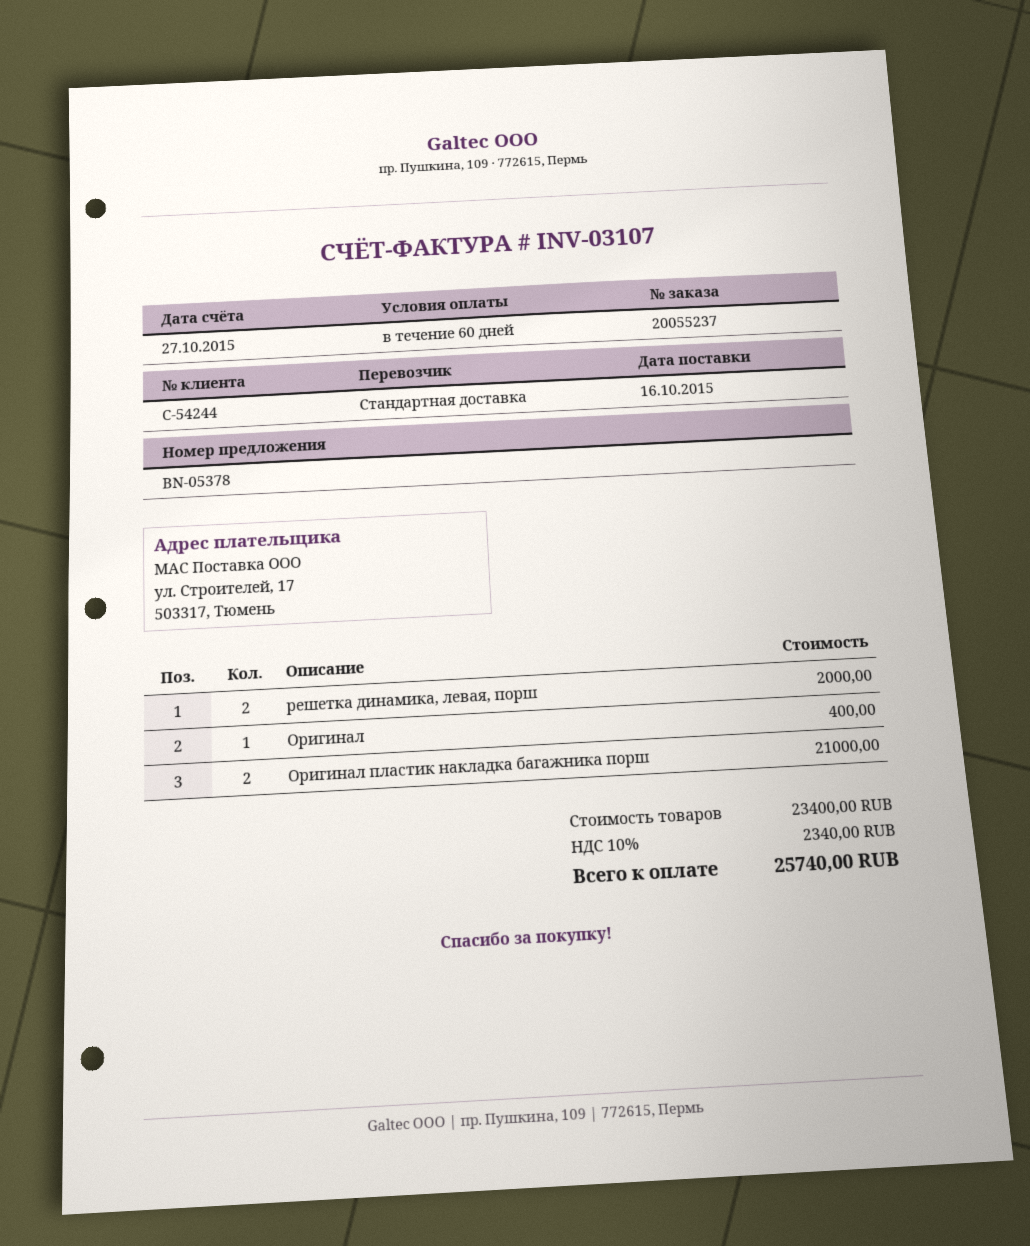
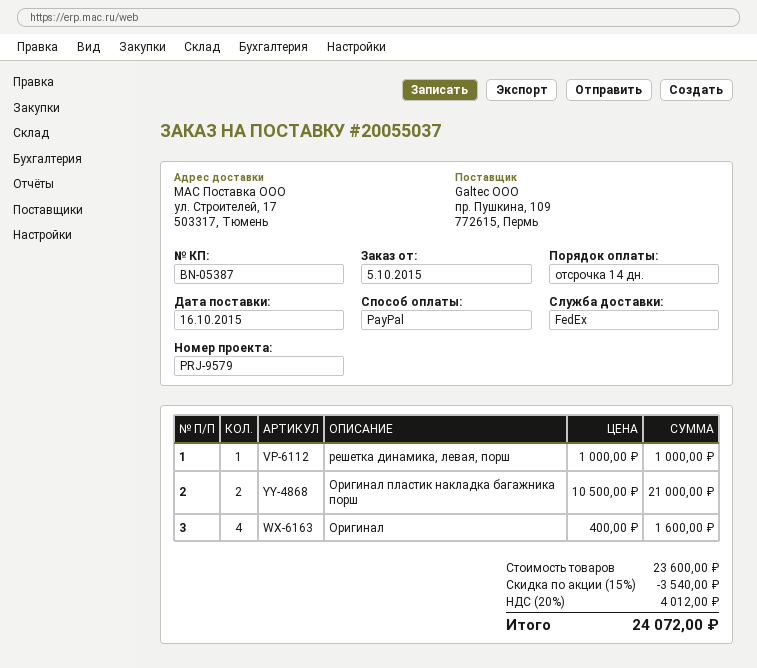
quote number: BN-05378 -> BN-05387
order number: 20055237 -> 20055037
payment terms: 60 days -> 14 days
shipping method: standard -> FedEx
решетка динамика, левая, порш: 2 for 2000.00 -> 1 for 1000.00
Оригинал: 1 for 400.00 -> 4 for 1600.00
subtotal: 23400.00 -> 23600.00
discount: none -> 15% = 3540.00
tax: 10% = 2340.00 -> 20% = 4012.00
total: 25740.00 -> 24072.00

